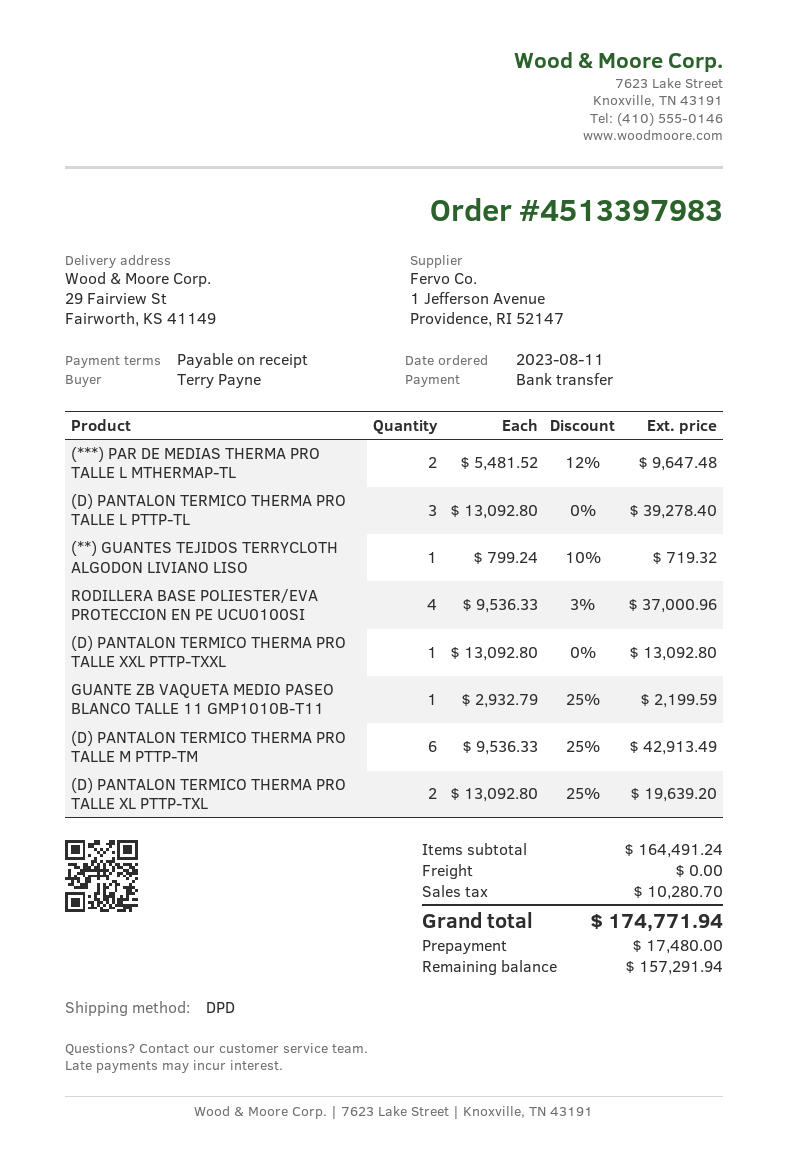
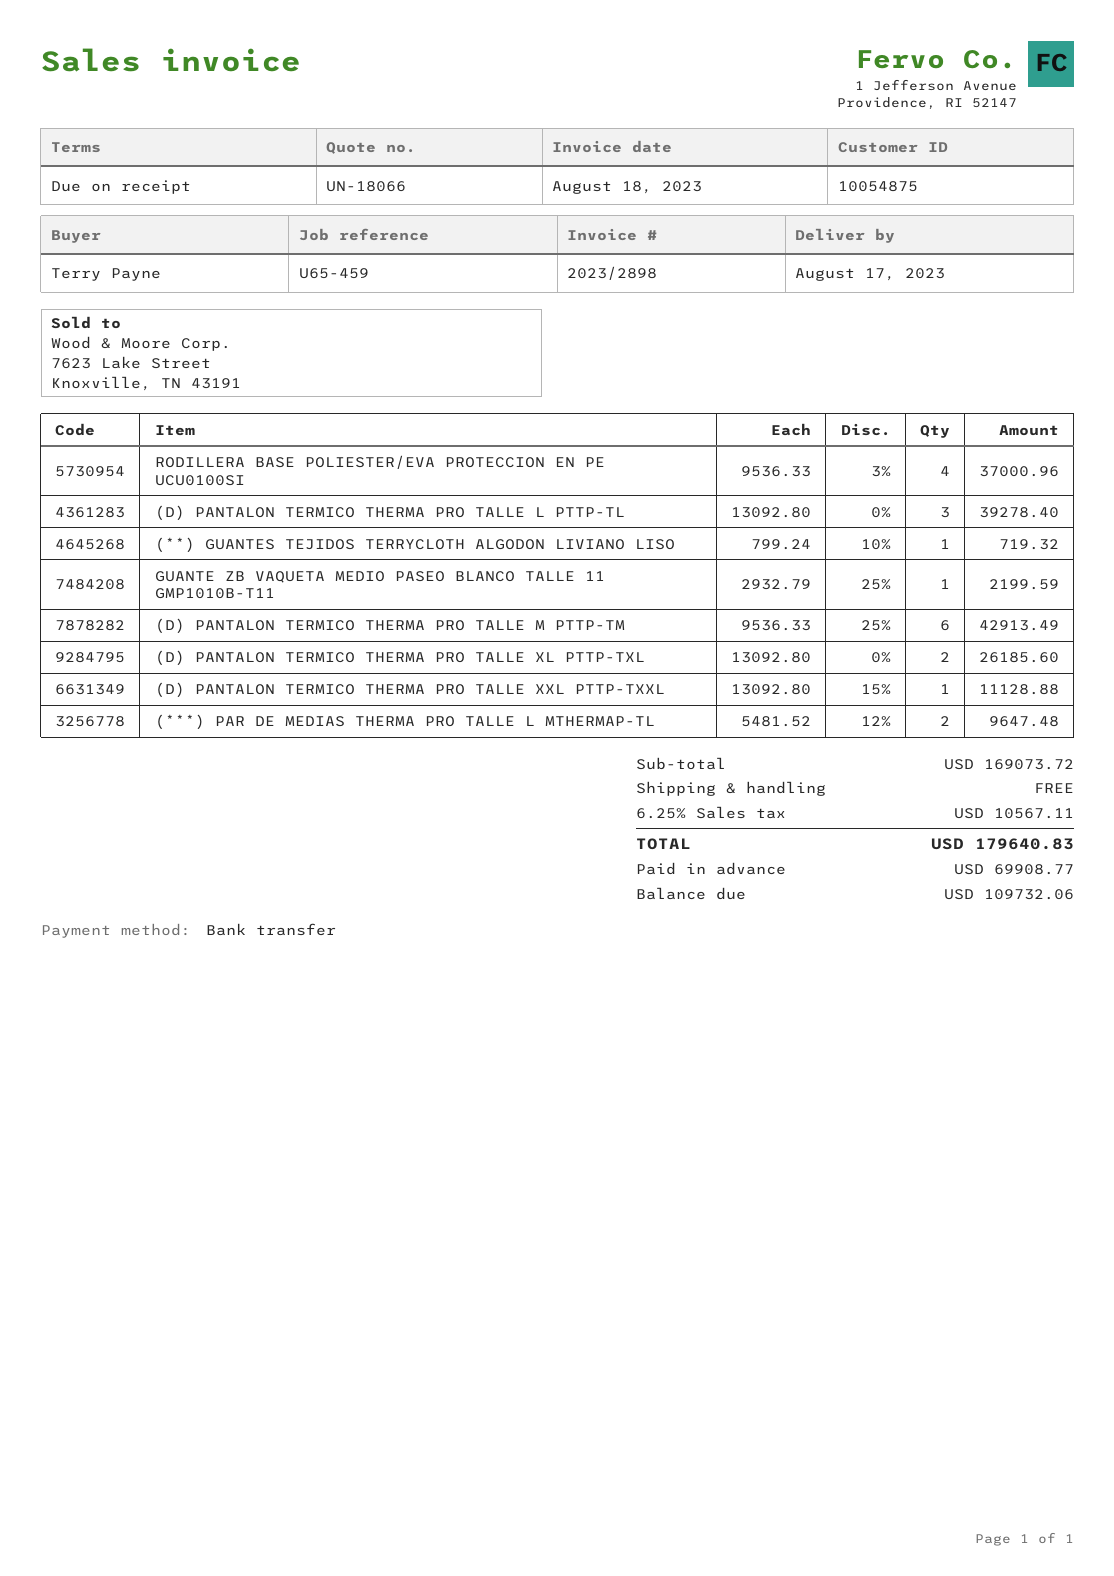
(D) PANTALON TERMICO THERMA PRO TALLE XXL PTTP-TXXL: 1 x 13092.80 = 13092.80 -> 1 x 13092.80 - 15% = 11128.88
(D) PANTALON TERMICO THERMA PRO TALLE XL PTTP-TXL: 2 x 13092.80 - 25% = 19639.20 -> 2 x 13092.80 = 26185.60
subtotal: 164491.24 -> 169073.72
tax: 10280.70 -> 10567.11
total: 174771.94 -> 179640.83
deposit: 17480.00 -> 69908.77
balance: 157291.94 -> 109732.06

